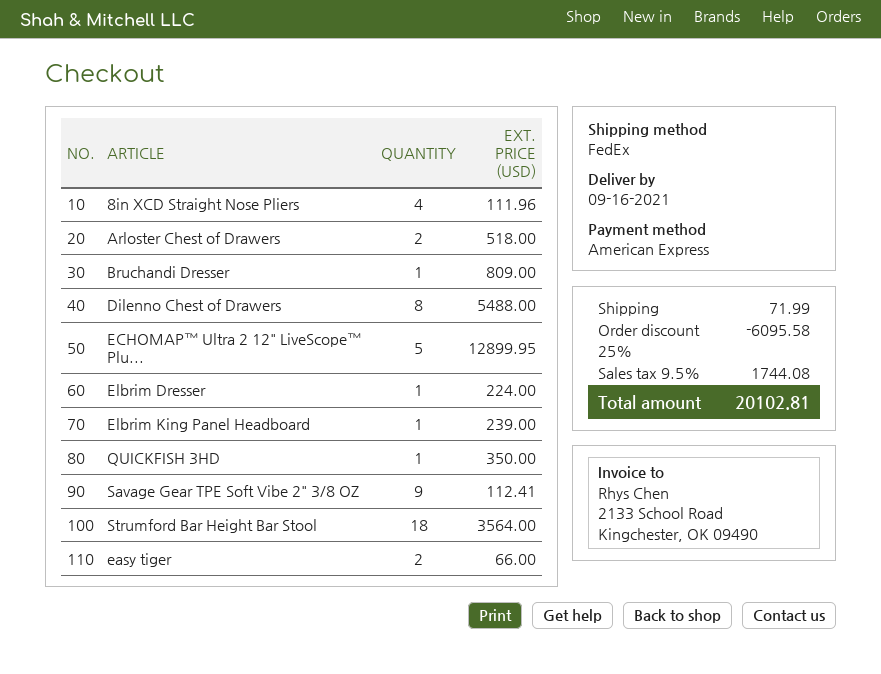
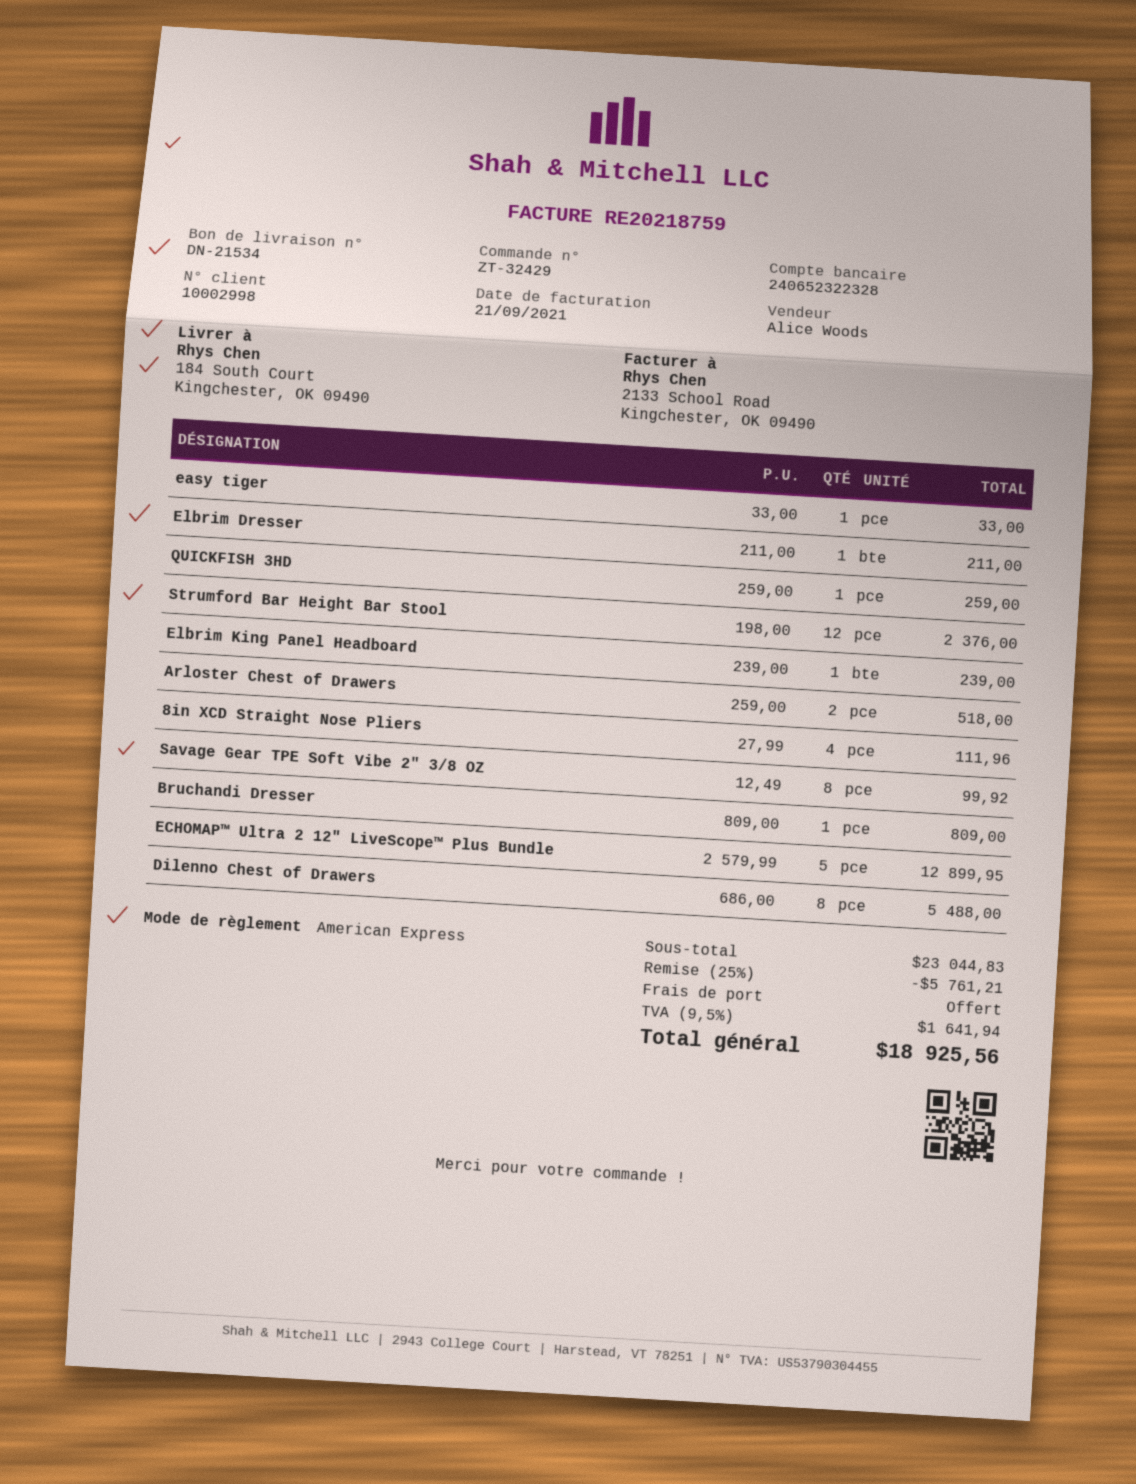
Elbrim Dresser: 1 for 224.00 -> 1 for 211.00
QUICKFISH 3HD: 1 for 350.00 -> 1 for 259.00
Savage Gear TPE Soft Vibe 2" 3/8 OZ: 9 for 112.41 -> 8 for 99.92
Strumford Bar Height Bar Stool: 18 for 3564.00 -> 12 for 2376.00
easy tiger: 2 for 66.00 -> 1 for 33.00
discount: 25% = 6095.58 -> 25% = 5761.21
shipping: 71.99 -> 0.00
tax: 9.5% = 1744.08 -> 9.5% = 1641.94
total: 20102.81 -> 18925.56

